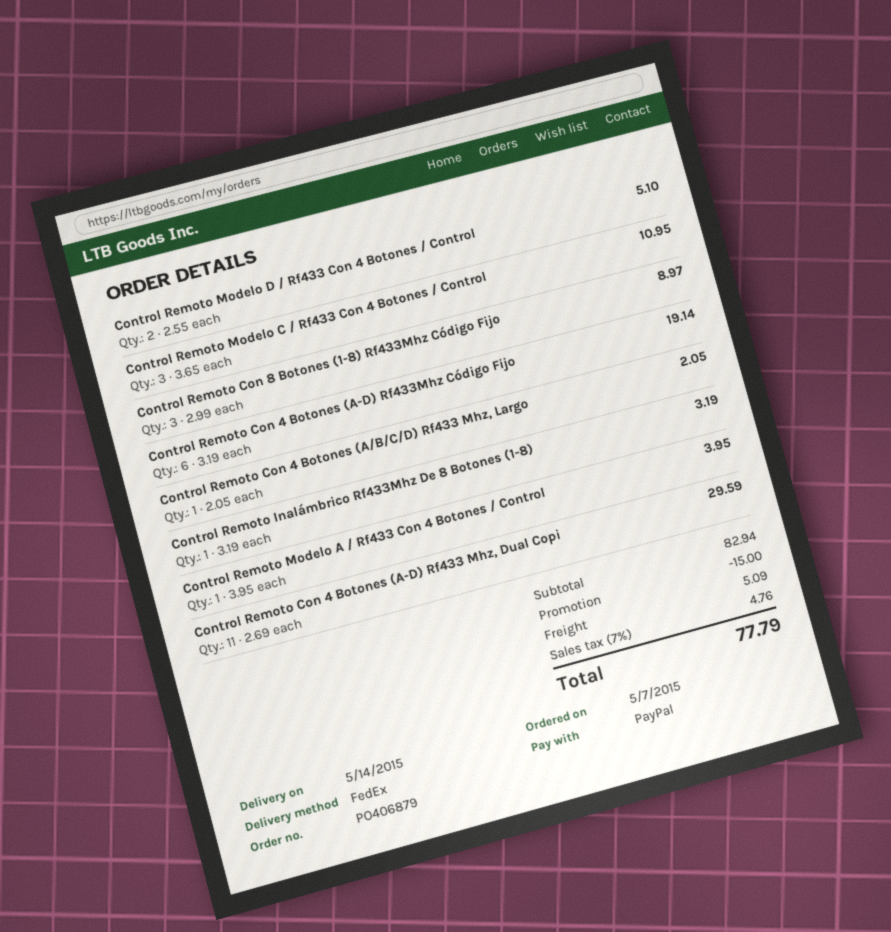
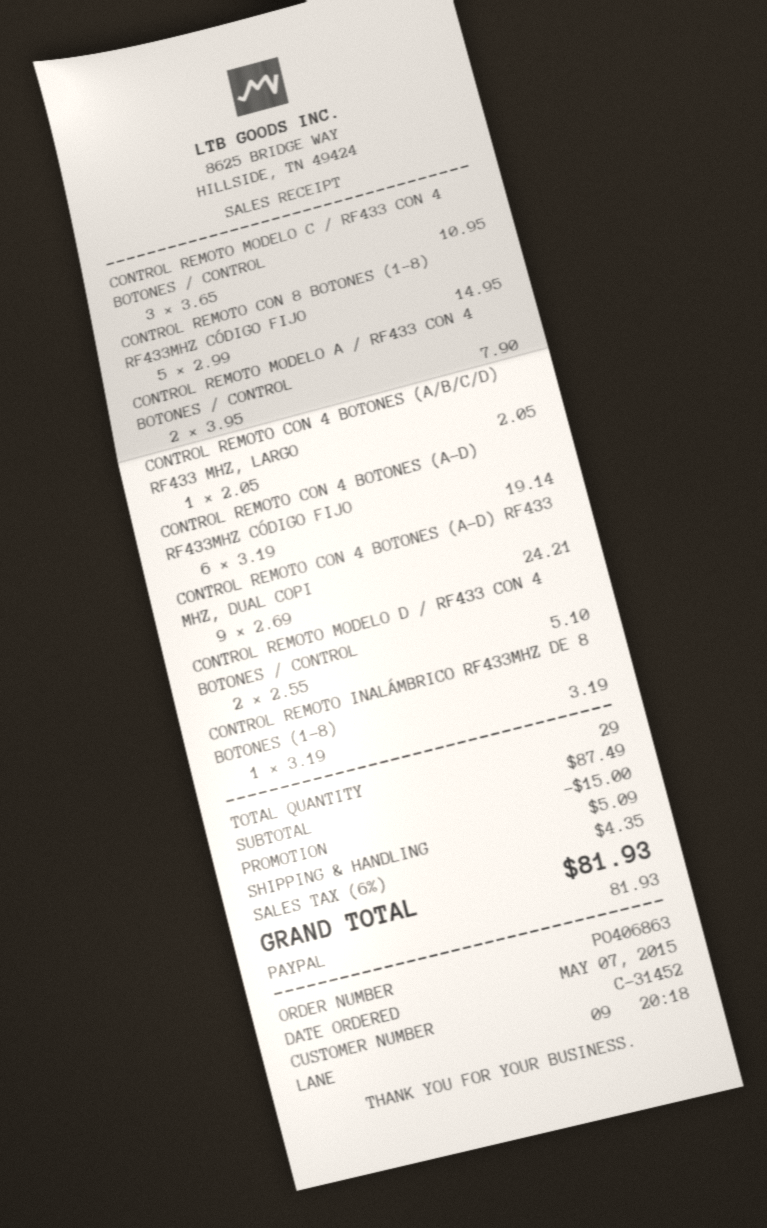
order number: PO406879 -> PO406863
Control Remoto Con 8 Botones (1-8) Rf433Mhz Código Fijo: 3 x 2.99 = 8.97 -> 5 x 2.99 = 14.95
Control Remoto Modelo A / Rf433 Con 4 Botones / Control: 1 x 3.95 = 3.95 -> 2 x 3.95 = 7.90
Control Remoto Con 4 Botones (A-D) Rf433 Mhz, Dual Copi: 11 x 2.69 = 29.59 -> 9 x 2.69 = 24.21
subtotal: 82.94 -> 87.49
tax: 7% = 4.76 -> 6% = 4.35
total: 77.79 -> 81.93

